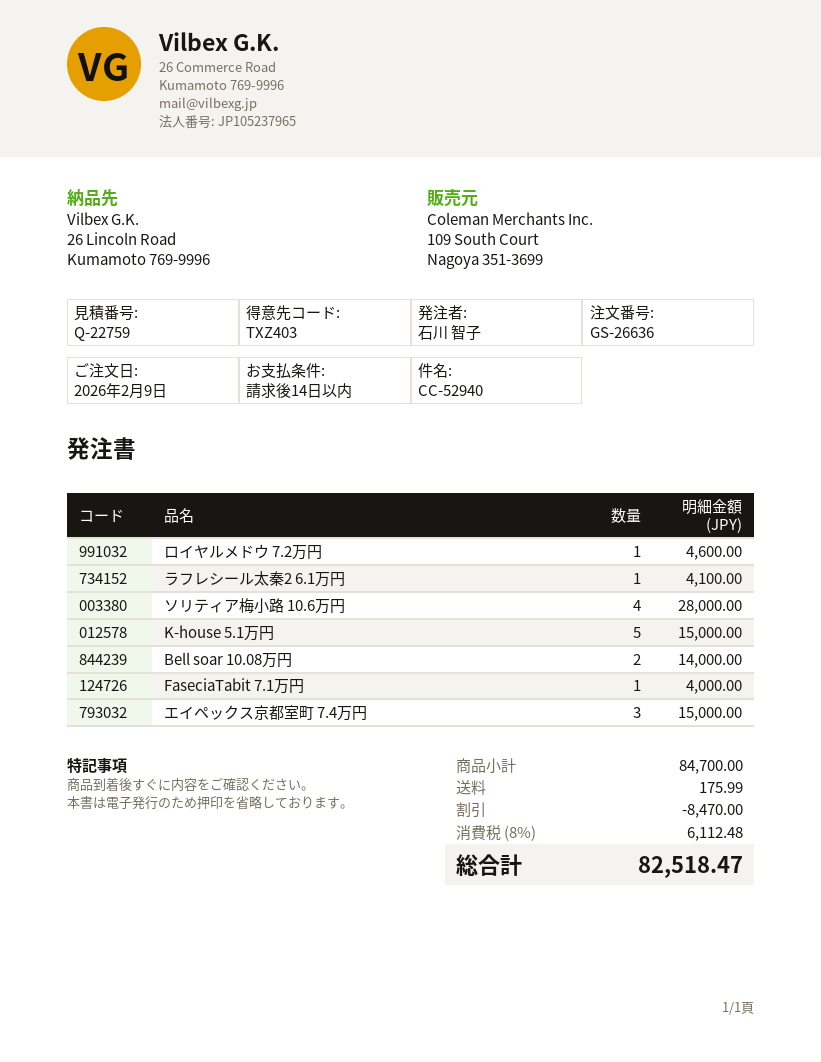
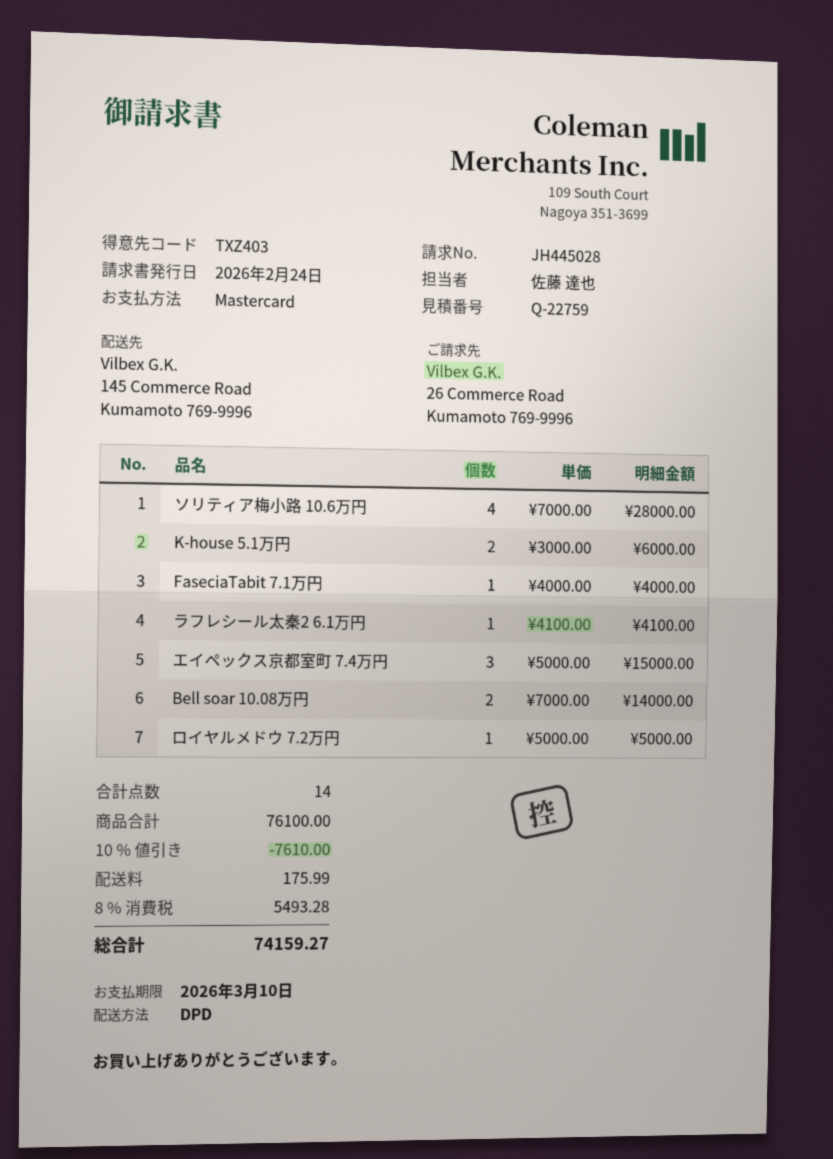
ship to: 26 Lincoln Road, Kumamoto 769-9996 -> 145 Commerce Road, Kumamoto 769-9996
ロイヤルメドウ 7.2万円: 1 for 4600.00 -> 1 for 5000.00
K-house 5.1万円: 5 for 15000.00 -> 2 for 6000.00
subtotal: 84700.00 -> 76100.00
discount: 8470.00 -> 7610.00
tax: 8% = 6112.48 -> 8% = 5493.28
total: 82518.47 -> 74159.27

